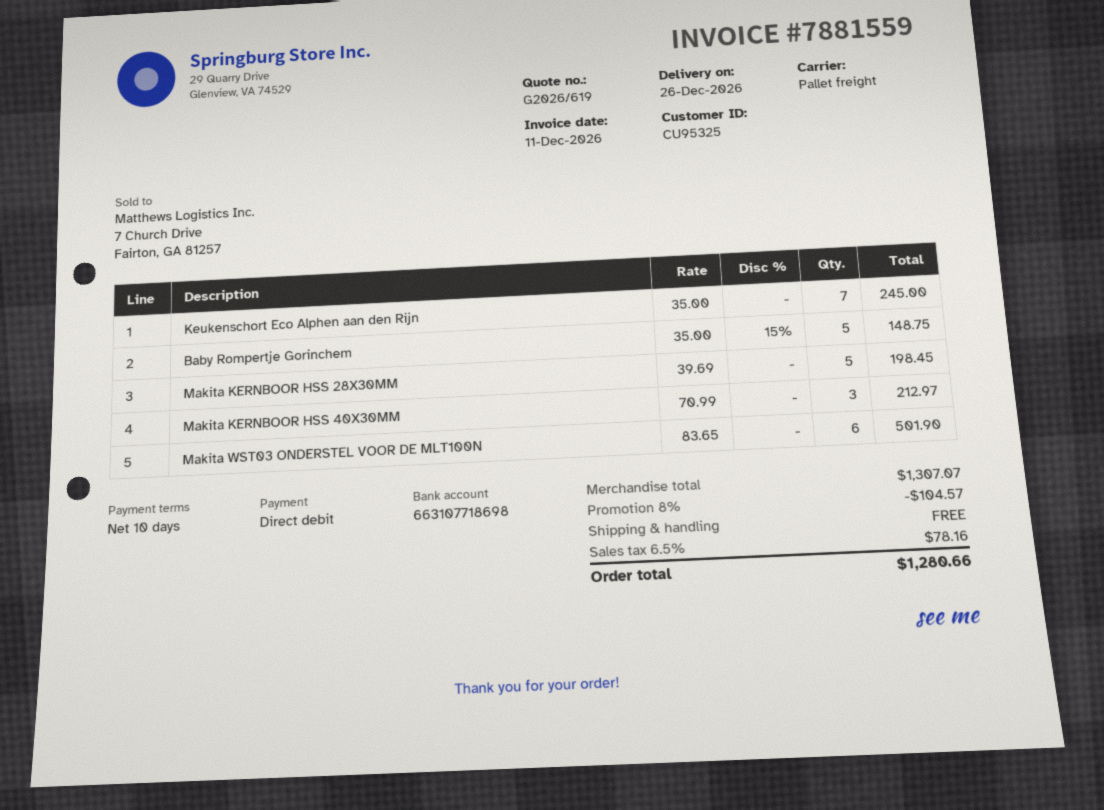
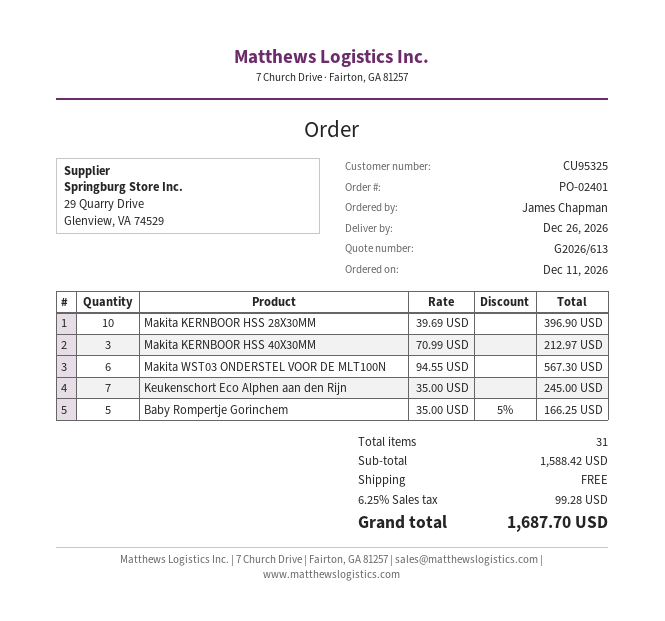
quote number: G2026/619 -> G2026/613
Baby Rompertje Gorinchem: 5 x 35.00 - 15% = 148.75 -> 5 x 35.00 - 5% = 166.25
Makita KERNBOOR HSS 28X30MM: 5 x 39.69 = 198.45 -> 10 x 39.69 = 396.90
Makita WST03 ONDERSTEL VOOR DE MLT100N: 6 x 83.65 = 501.90 -> 6 x 94.55 = 567.30
subtotal: 1307.07 -> 1588.42
discount: 8% = 104.57 -> none
tax: 6.5% = 78.16 -> 6.25% = 99.28
total: 1280.66 -> 1687.70

